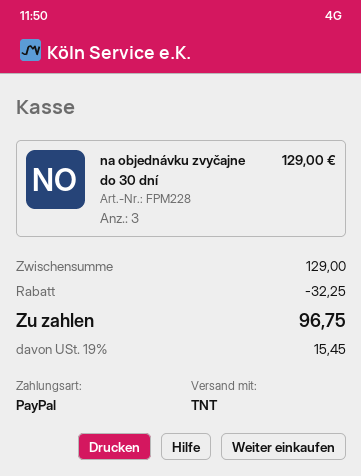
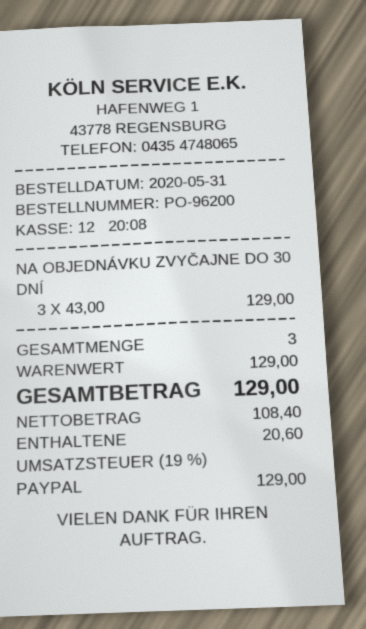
discount: 32.25 -> none
tax: 19% = 15.45 -> 19% = 20.60
total: 96.75 -> 129.00

